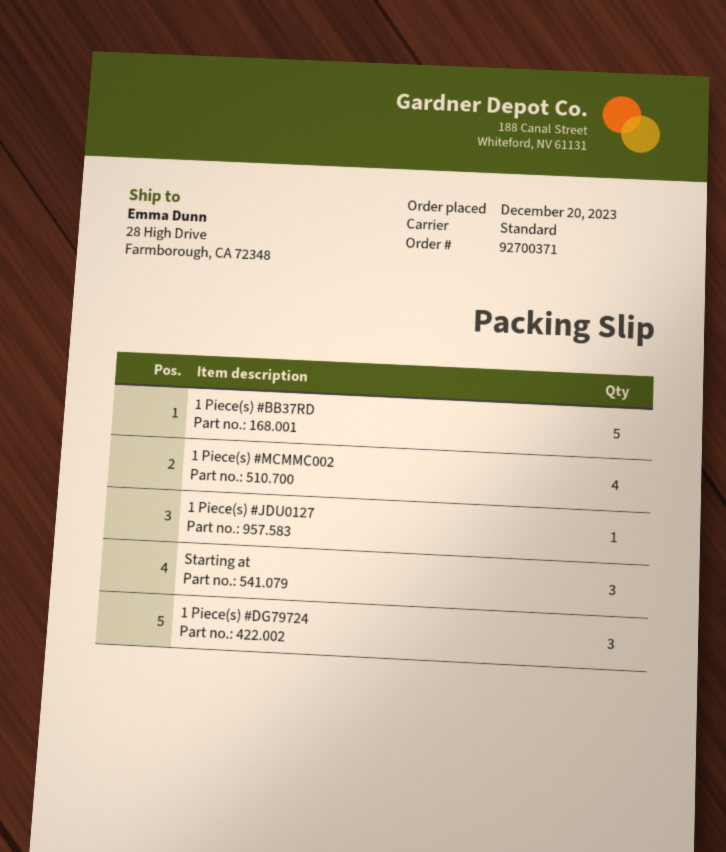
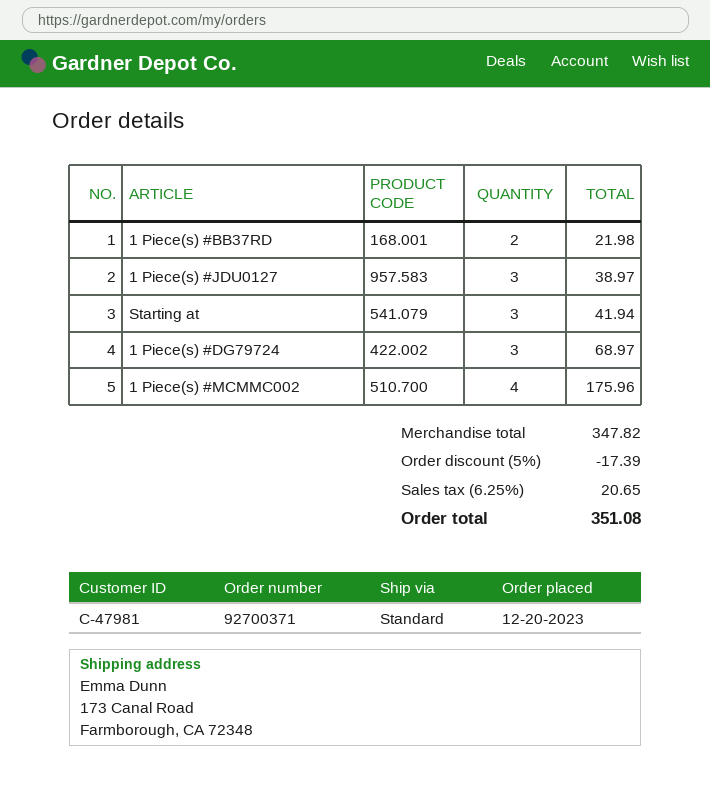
ship to: 28 High Drive, Farmborough, CA 72348 -> 173 Canal Road, Farmborough, CA 72348
1 Piece(s) #BB37RD: 5 -> 2
1 Piece(s) #JDU0127: 1 -> 3

